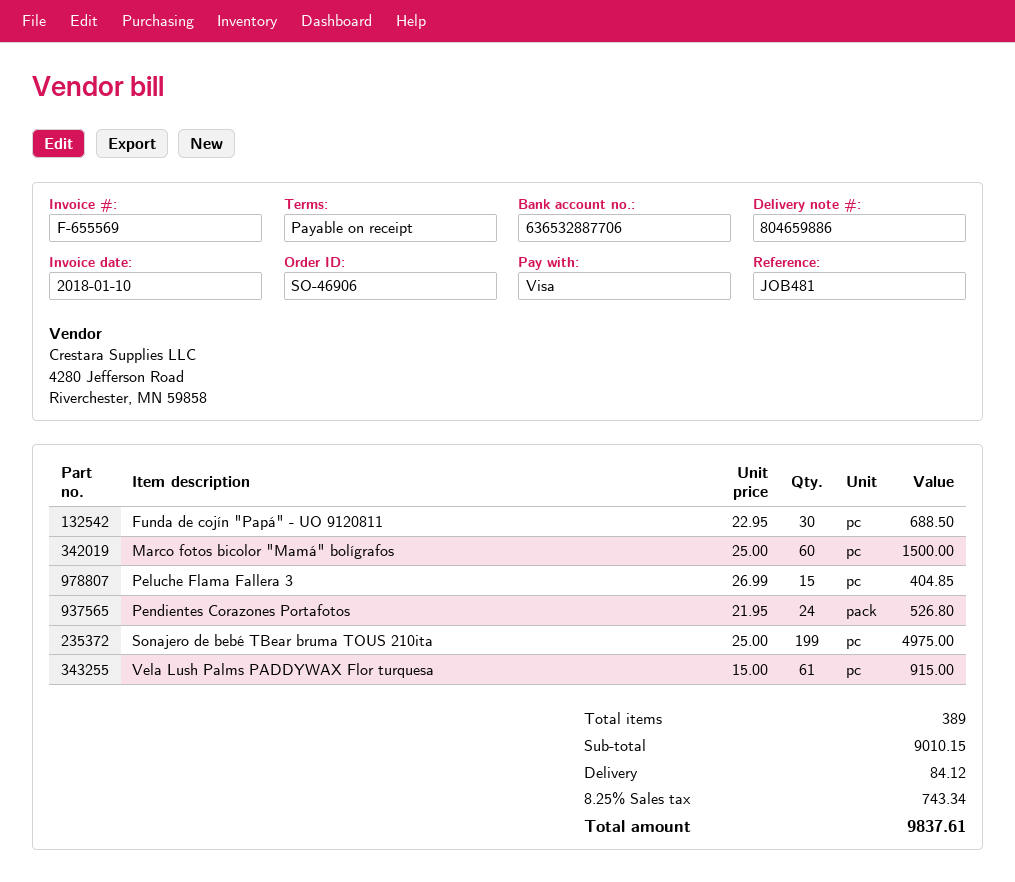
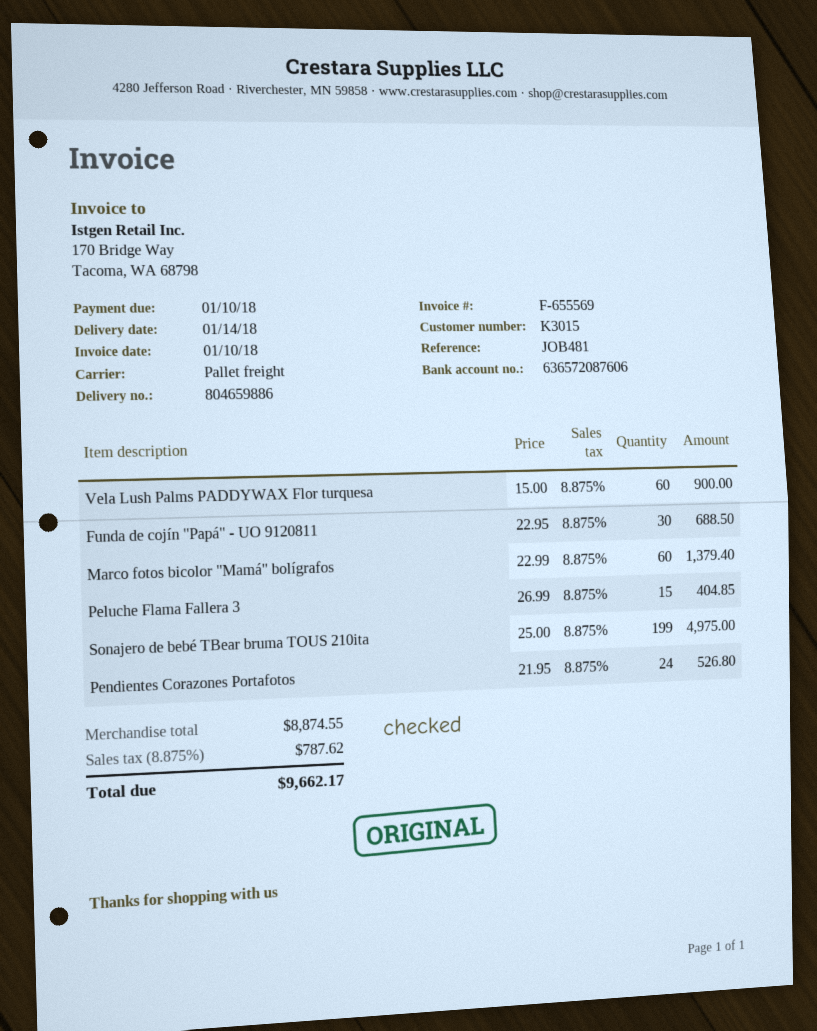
bank account: 636532887706 -> 636572087606
Marco fotos bicolor "Mamá" bolígrafos: 60 x 25.00 = 1500.00 -> 60 x 22.99 = 1379.40
Vela Lush Palms PADDYWAX Flor turquesa: 61 x 15.00 = 915.00 -> 60 x 15.00 = 900.00
subtotal: 9010.15 -> 8874.55
shipping: 84.12 -> none
tax: 8.25% = 743.34 -> 8.875% = 787.62
total: 9837.61 -> 9662.17

